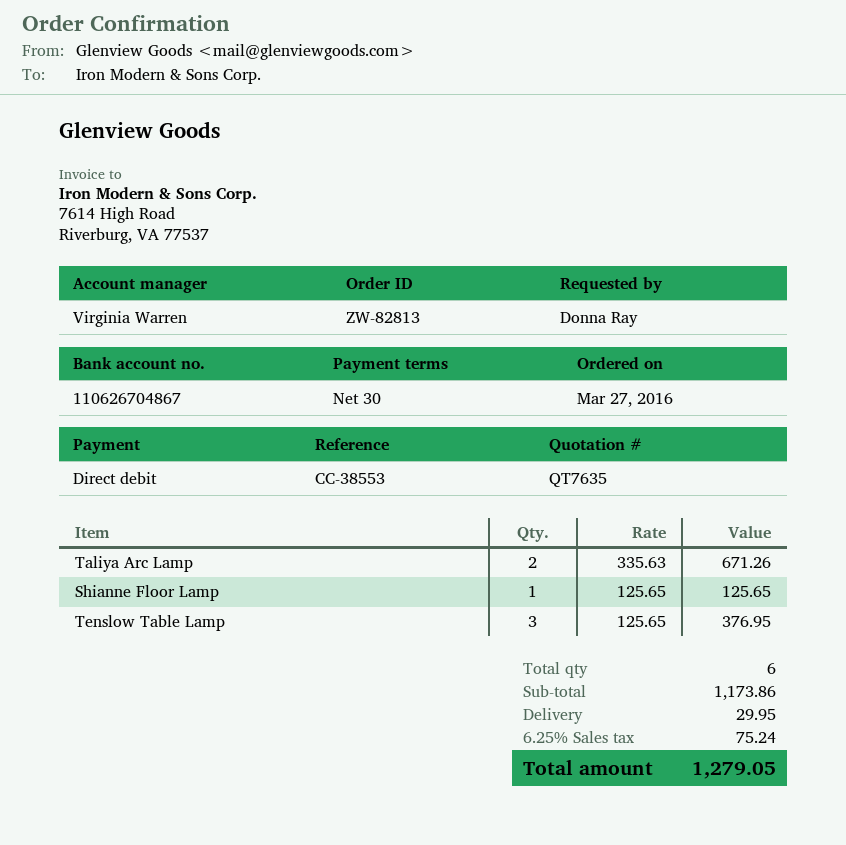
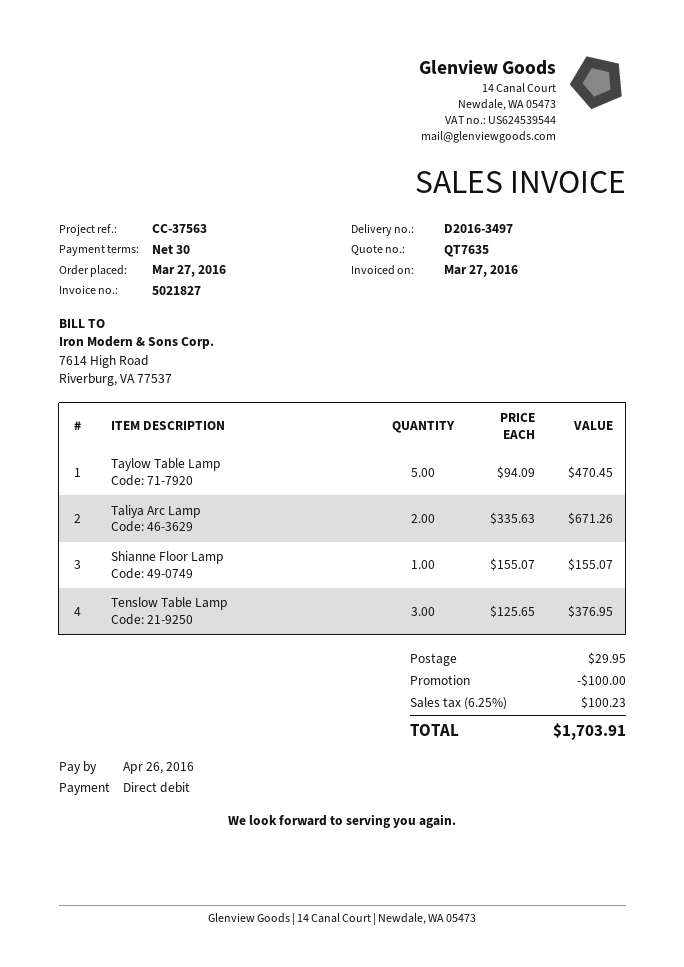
reference: CC-38553 -> CC-37563
Shianne Floor Lamp: 1 x 125.65 = 125.65 -> 1 x 155.07 = 155.07
Taylow Table Lamp: none -> 5 x 94.09 = 470.45
discount: none -> 100.00
tax: 6.25% = 75.24 -> 6.25% = 100.23
total: 1279.05 -> 1703.91

